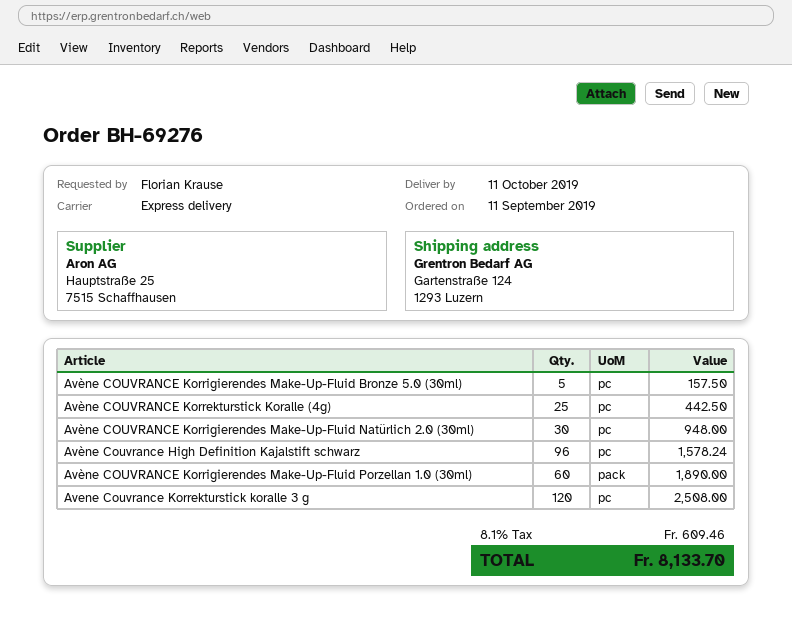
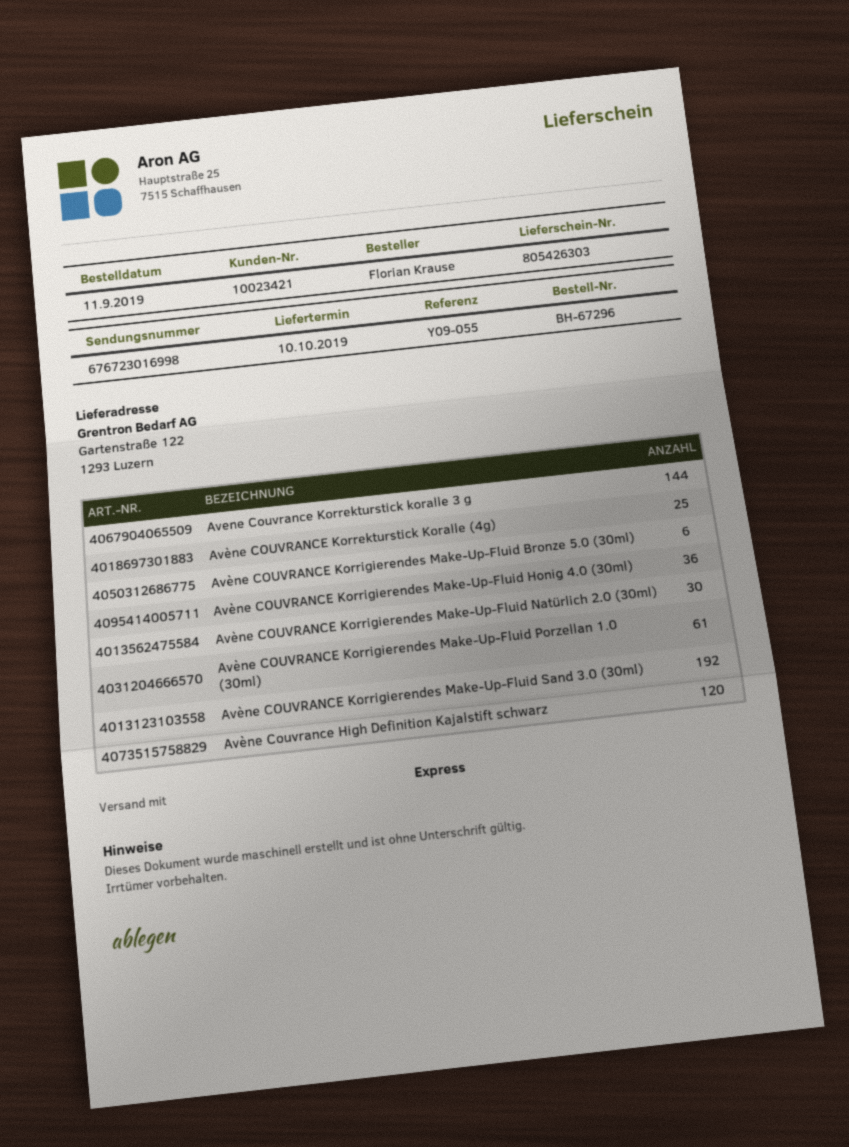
order number: BH-69276 -> BH-67296
delivery date: 2019-10-11 -> 2019-10-10
ship to: Gartenstraße 124, 1293 Luzern -> Gartenstraße 122, 1293 Luzern
Avène COUVRANCE Korrigierendes Make-Up-Fluid Bronze 5.0 (30ml): 5 -> 6
Avène Couvrance High Definition Kajalstift schwarz: 96 -> 120
Avène COUVRANCE Korrigierendes Make-Up-Fluid Porzellan 1.0 (30ml): 60 -> 61
Avene Couvrance Korrekturstick koralle 3 g: 120 -> 144
Avène COUVRANCE Korrigierendes Make-Up-Fluid Honig 4.0 (30ml): none -> 36
Avène COUVRANCE Korrigierendes Make-Up-Fluid Sand 3.0 (30ml): none -> 192

